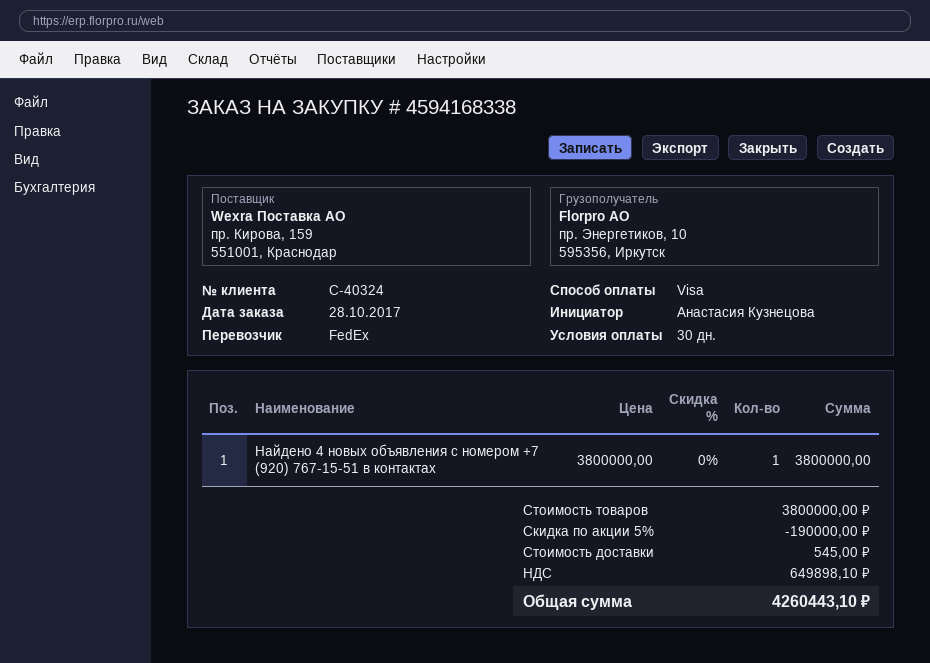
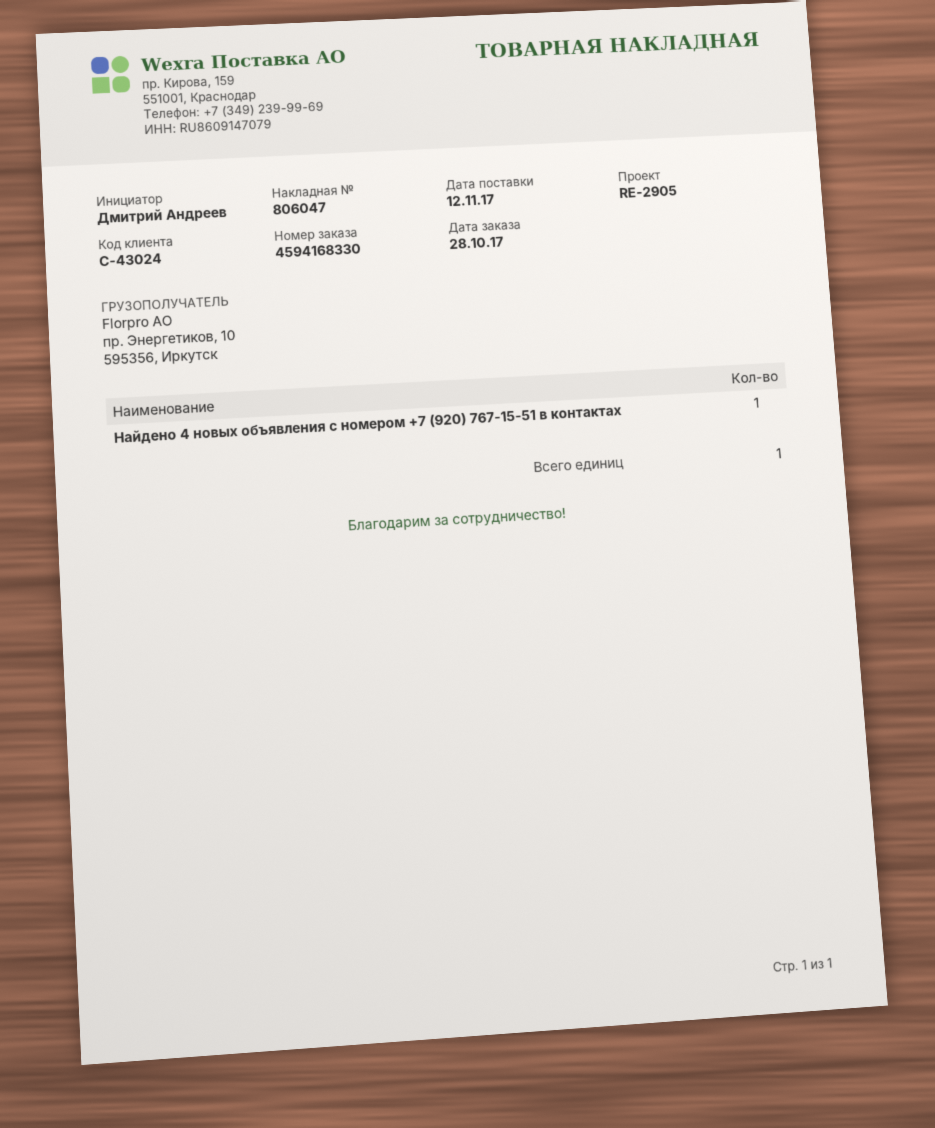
order number: 4594168338 -> 4594168330
customer number: C-40324 -> C-43024
ordered by: Анастасия Кузнецова -> Дмитрий Андреев

